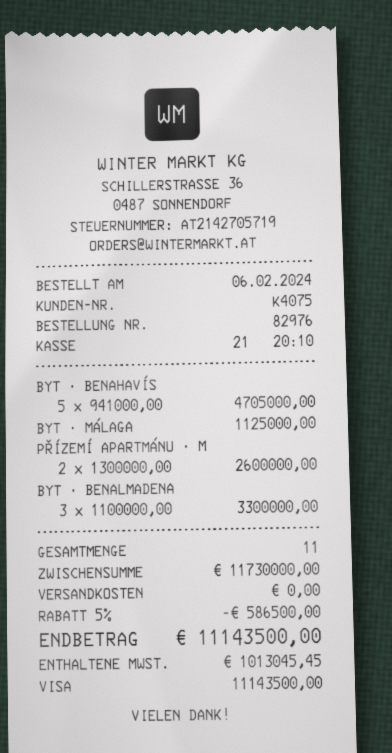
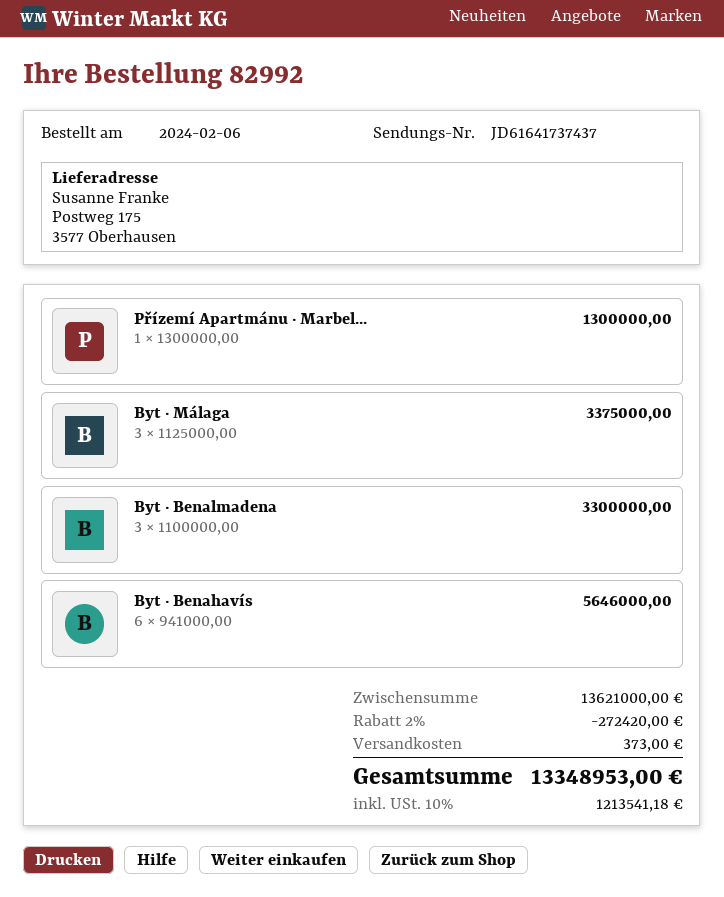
order number: 82976 -> 82992
BYT · BENAHAVÍS: 5 x 941000.00 = 4705000.00 -> 6 x 941000.00 = 5646000.00
BYT · MÁLAGA: 1 x 1125000.00 = 1125000.00 -> 3 x 1125000.00 = 3375000.00
PŘÍZEMÍ APARTMÁNU · M: 2 x 1300000.00 = 2600000.00 -> 1 x 1300000.00 = 1300000.00
subtotal: 11730000.00 -> 13621000.00
discount: 5% = 586500.00 -> 2% = 272420.00
shipping: 0.00 -> 373.00
tax: 1013045.45 -> 1213541.18
total: 11143500.00 -> 13348953.00

